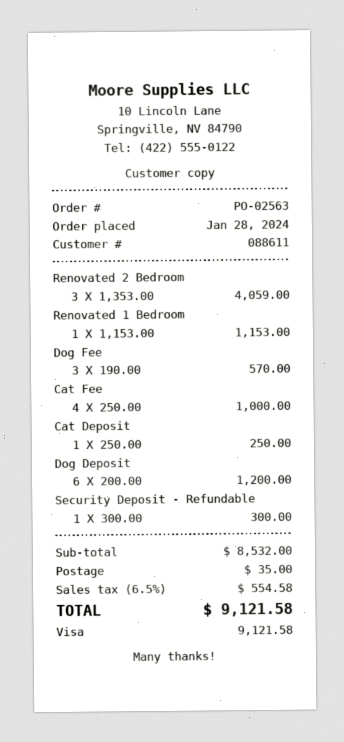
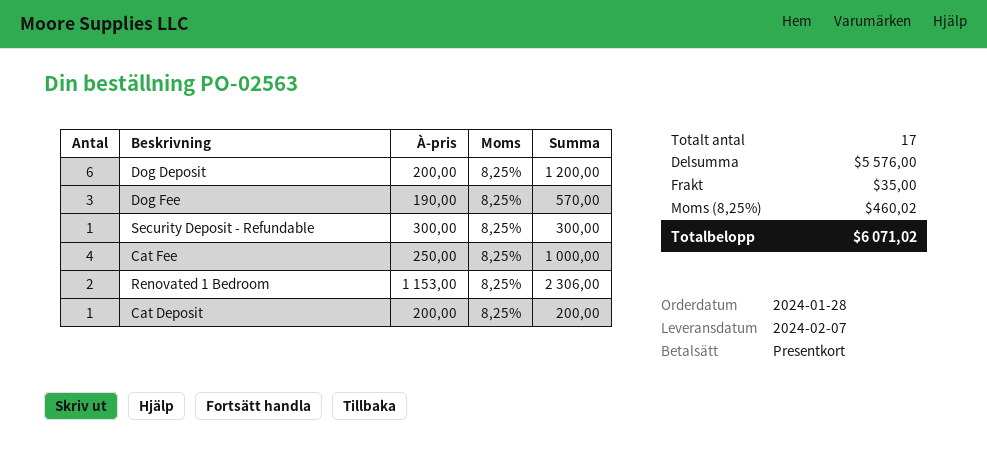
payment method: Visa -> gift card
Renovated 2 Bedroom: 3 x 1353.00 = 4059.00 -> none
Renovated 1 Bedroom: 1 x 1153.00 = 1153.00 -> 2 x 1153.00 = 2306.00
Cat Deposit: 1 x 250.00 = 250.00 -> 1 x 200.00 = 200.00
subtotal: 8532.00 -> 5576.00
tax: 6.5% = 554.58 -> 8.25% = 460.02
total: 9121.58 -> 6071.02

